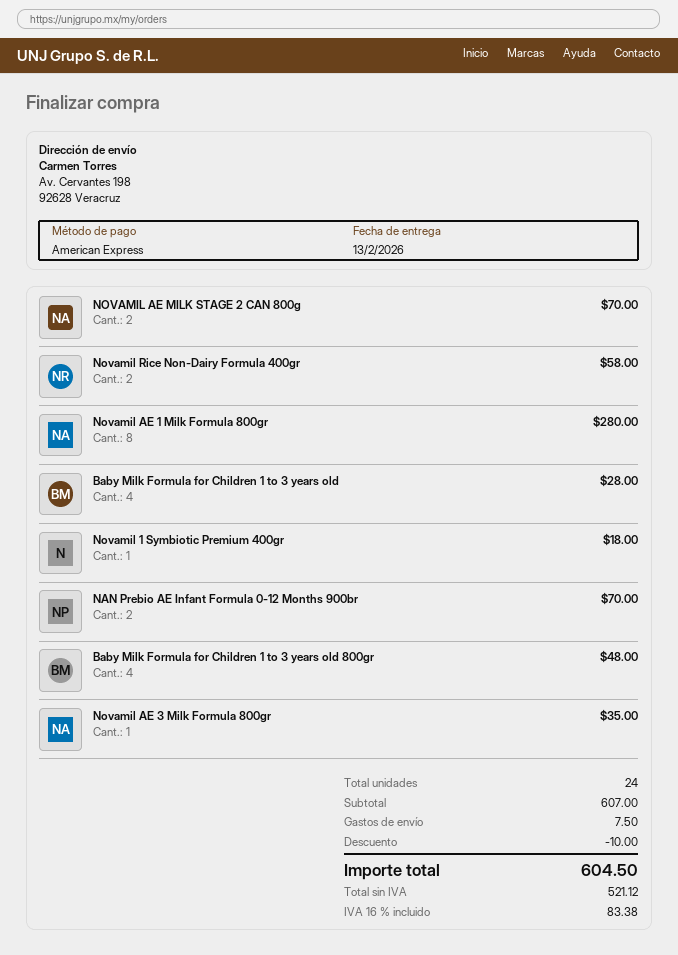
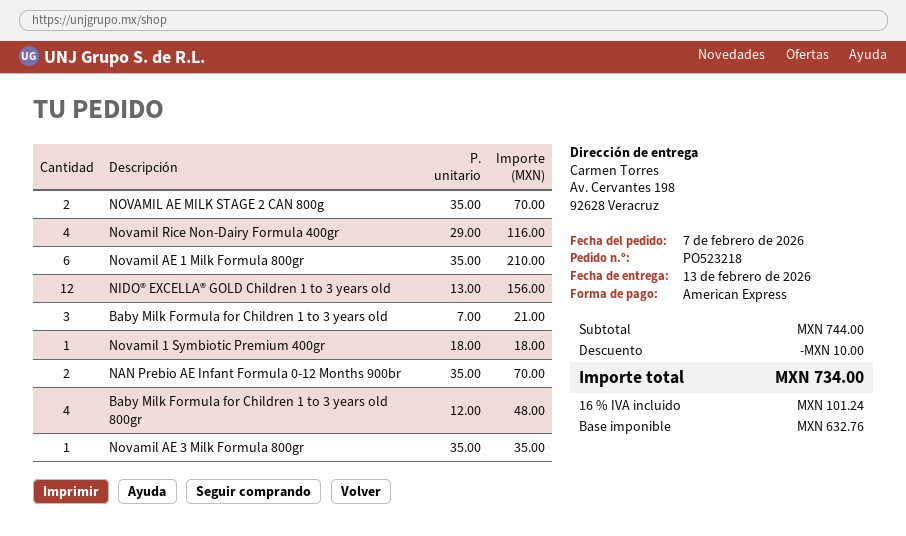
Novamil Rice Non-Dairy Formula 400gr: 2 for 58.00 -> 4 for 116.00
Novamil AE 1 Milk Formula 800gr: 8 for 280.00 -> 6 for 210.00
Baby Milk Formula for Children 1 to 3 years old: 4 for 28.00 -> 3 for 21.00
NIDO® EXCELLA® GOLD Children 1 to 3 years old: none -> 12 for 156.00
subtotal: 607.00 -> 744.00
shipping: 7.50 -> none
net: 521.12 -> 632.76
tax: 16% = 83.38 -> 16% = 101.24
total: 604.50 -> 734.00

